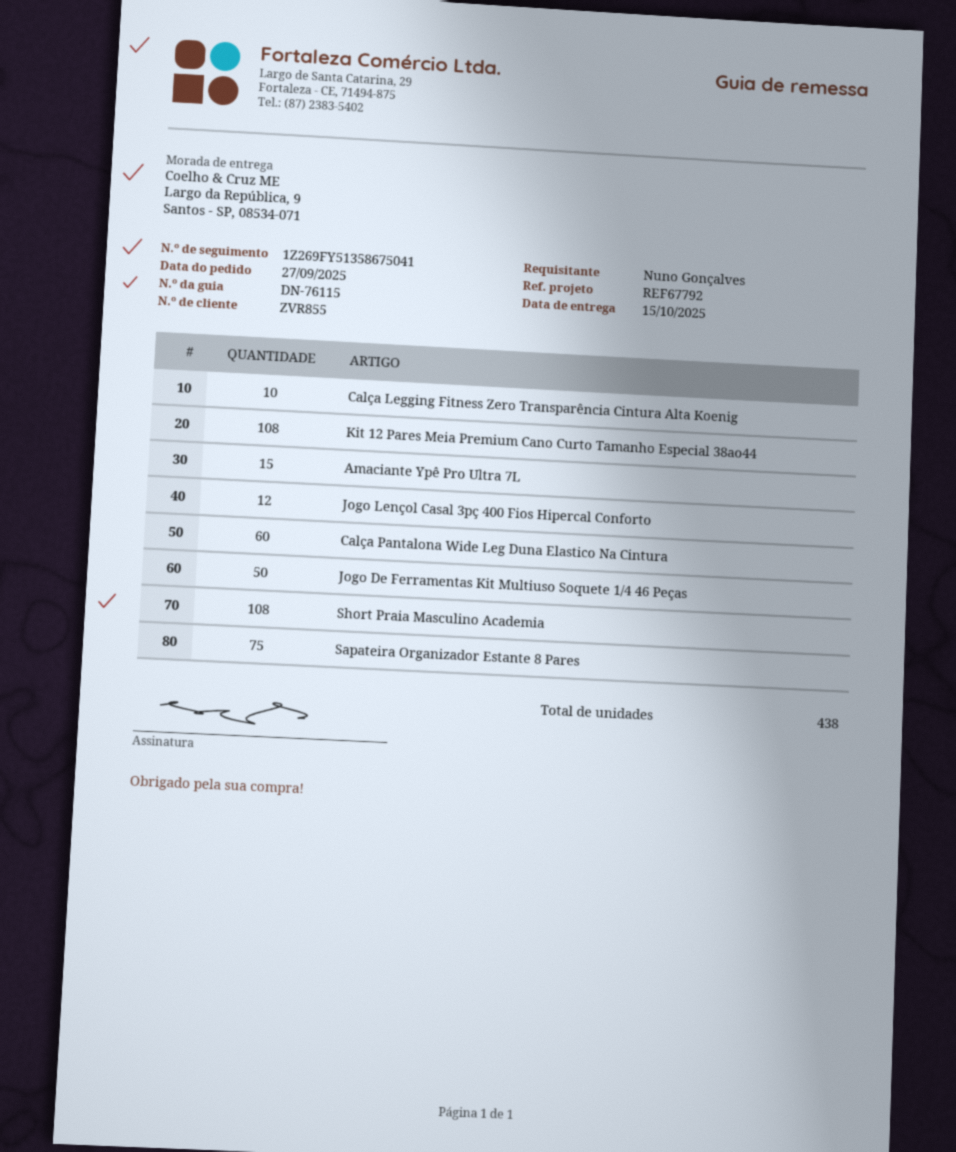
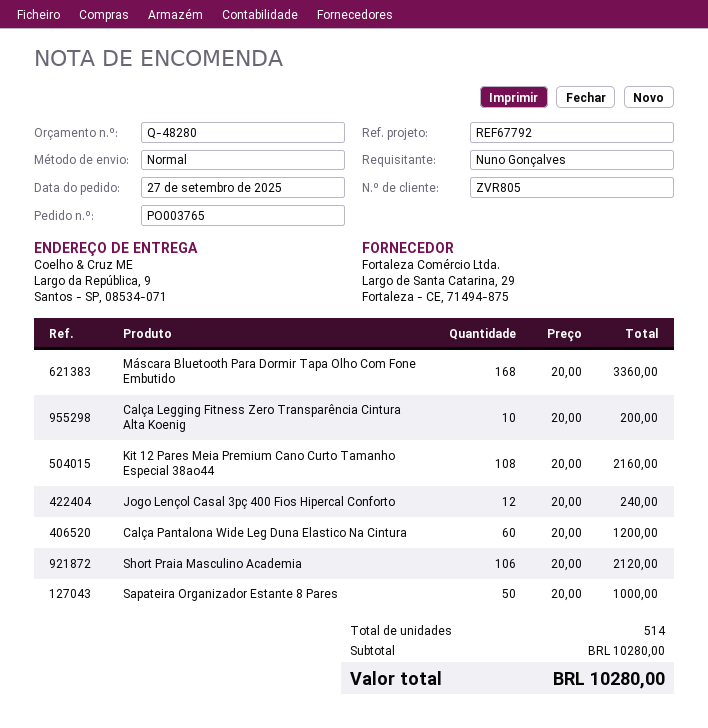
customer number: ZVR855 -> ZVR805
Amaciante Ypê Pro Ultra 7L: 15 -> none
Jogo De Ferramentas Kit Multiuso Soquete 1/4 46 Peças: 50 -> none
Short Praia Masculino Academia: 108 -> 106
Sapateira Organizador Estante 8 Pares: 75 -> 50
Máscara Bluetooth Para Dormir Tapa Olho Com Fone Embutido: none -> 168
total quantity: 438 -> 514

